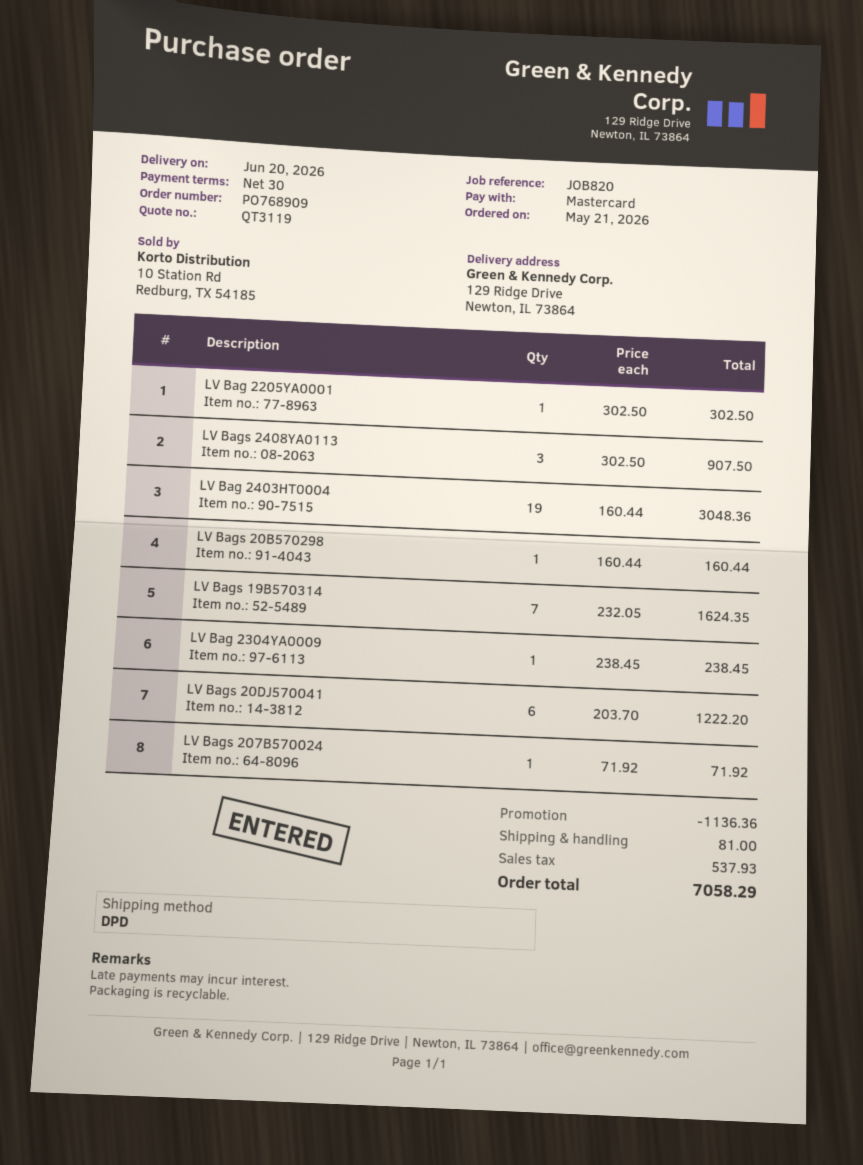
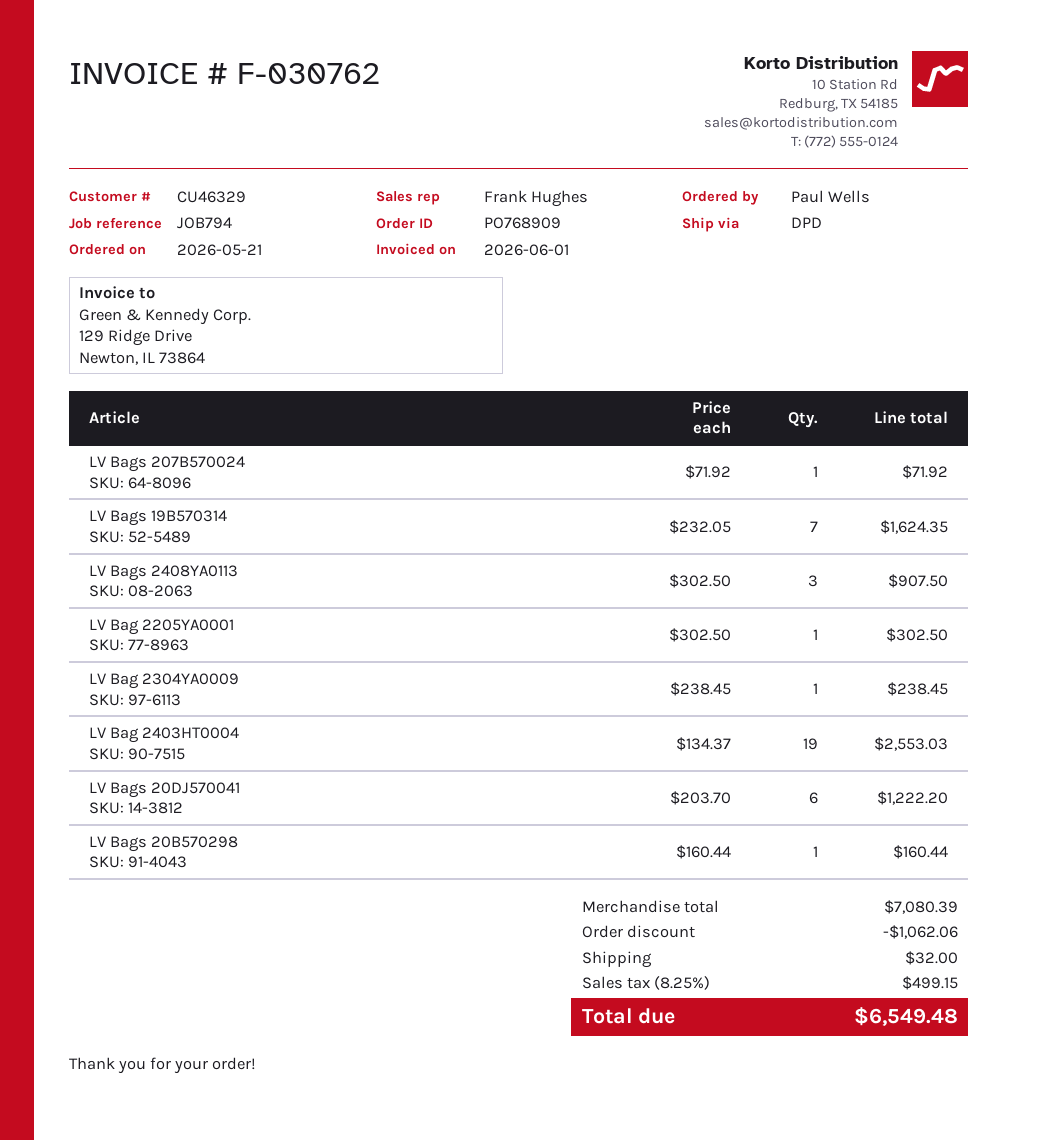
reference: JOB820 -> JOB794
LV Bag 2403HT0004: 19 x 160.44 = 3048.36 -> 19 x 134.37 = 2553.03
discount: 1136.36 -> 1062.06
shipping: 81.00 -> 32.00
tax: 537.93 -> 499.15
total: 7058.29 -> 6549.48

